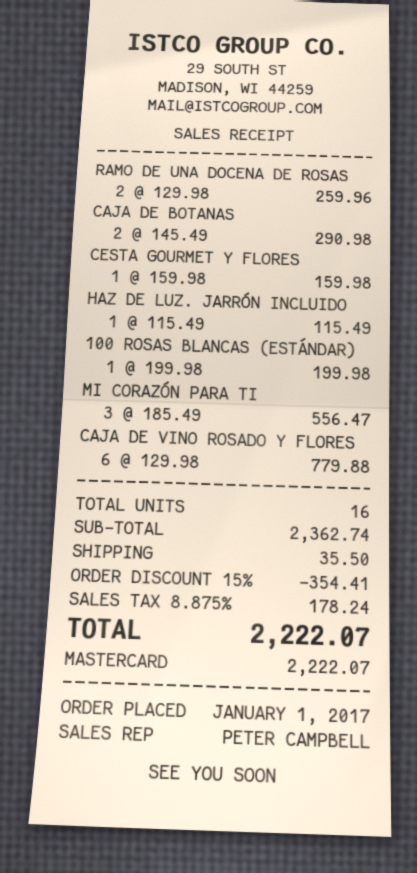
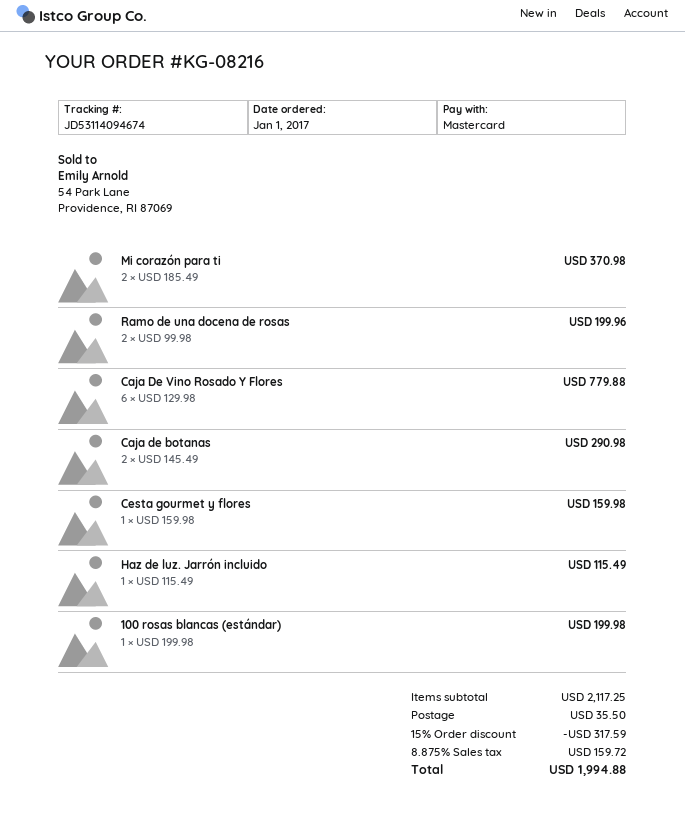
RAMO DE UNA DOCENA DE ROSAS: 2 x 129.98 = 259.96 -> 2 x 99.98 = 199.96
MI CORAZÓN PARA TI: 3 x 185.49 = 556.47 -> 2 x 185.49 = 370.98
subtotal: 2362.74 -> 2117.25
discount: 15% = 354.41 -> 15% = 317.59
tax: 8.875% = 178.24 -> 8.875% = 159.72
total: 2222.07 -> 1994.88

